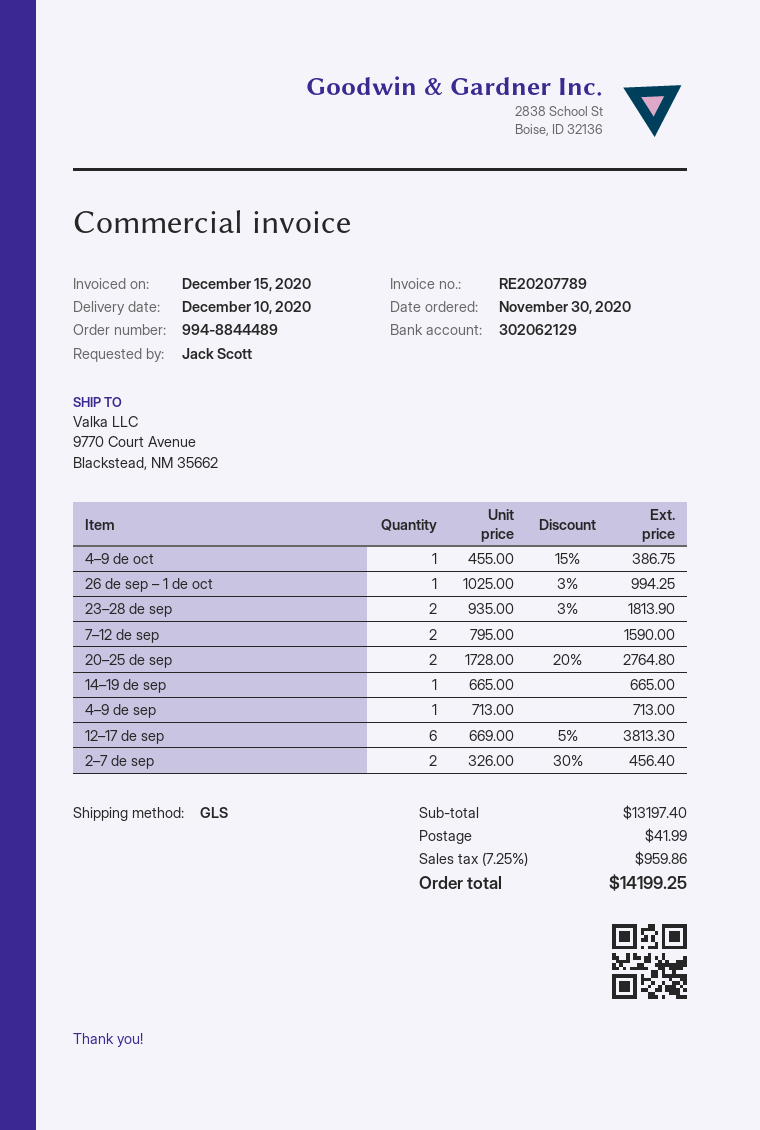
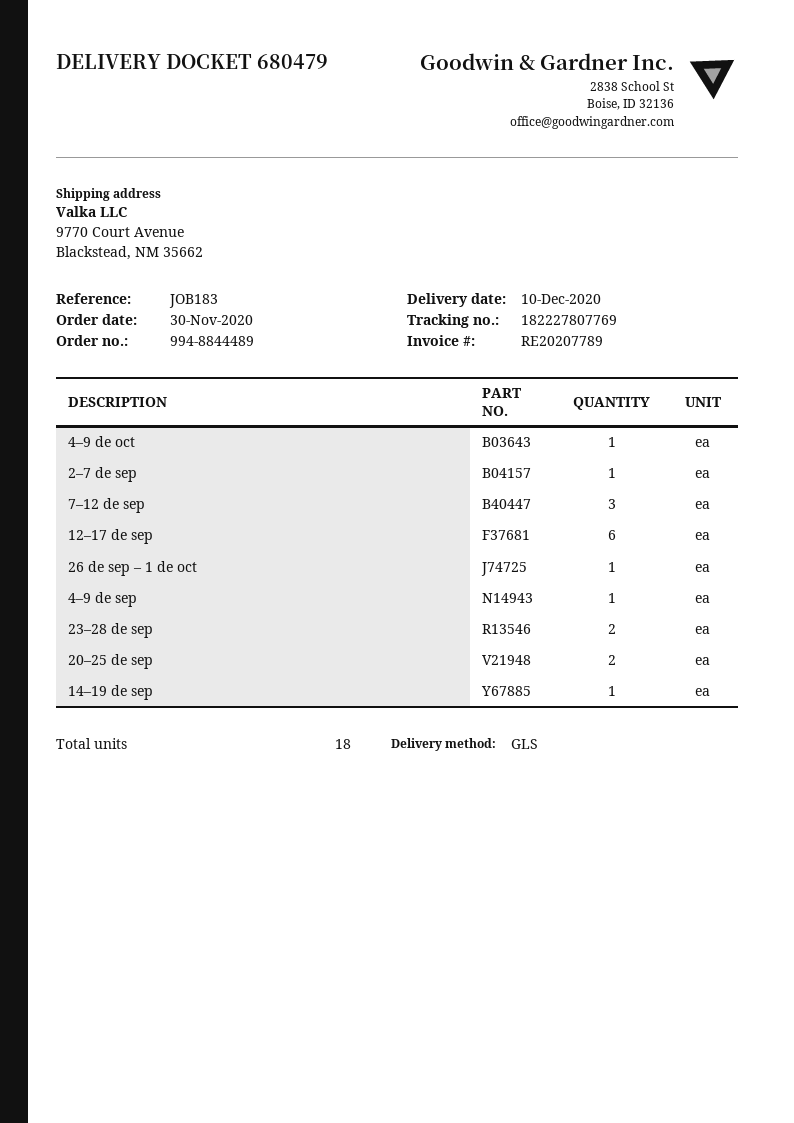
7–12 de sep: 2 -> 3
2–7 de sep: 2 -> 1

